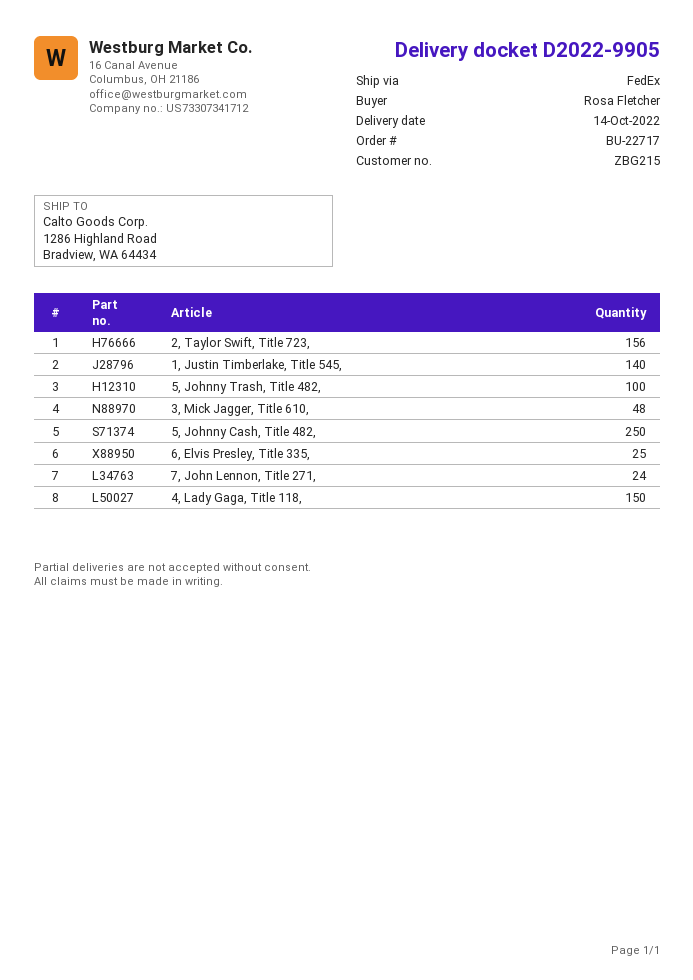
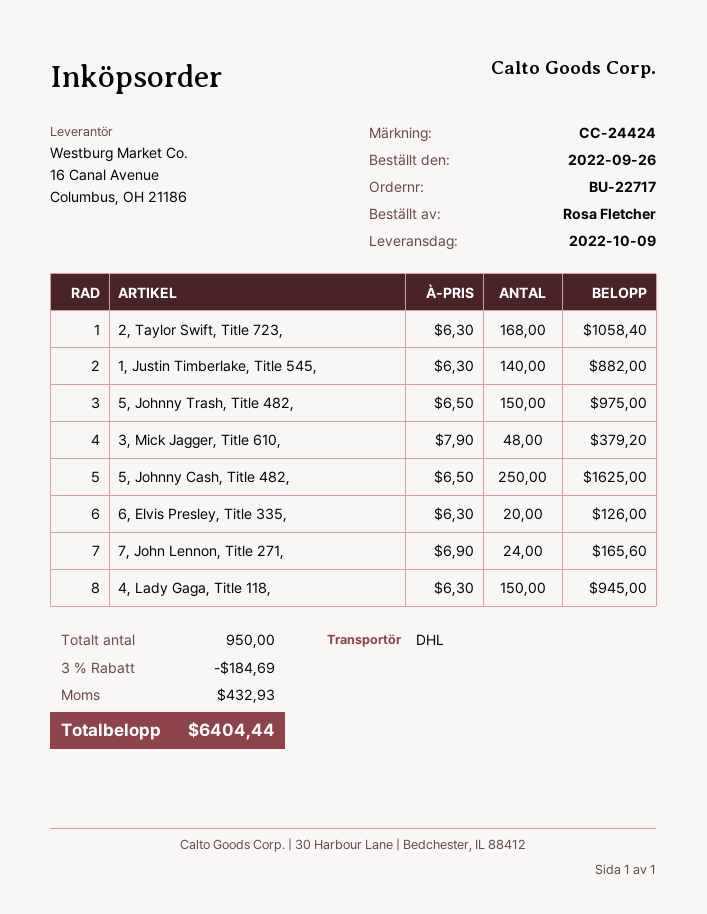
delivery date: 2022-10-14 -> 2022-10-09
shipping method: FedEx -> DHL
2, Taylor Swift, Title 723,: 156 -> 168
5, Johnny Trash, Title 482,: 100 -> 150
6, Elvis Presley, Title 335,: 25 -> 20

